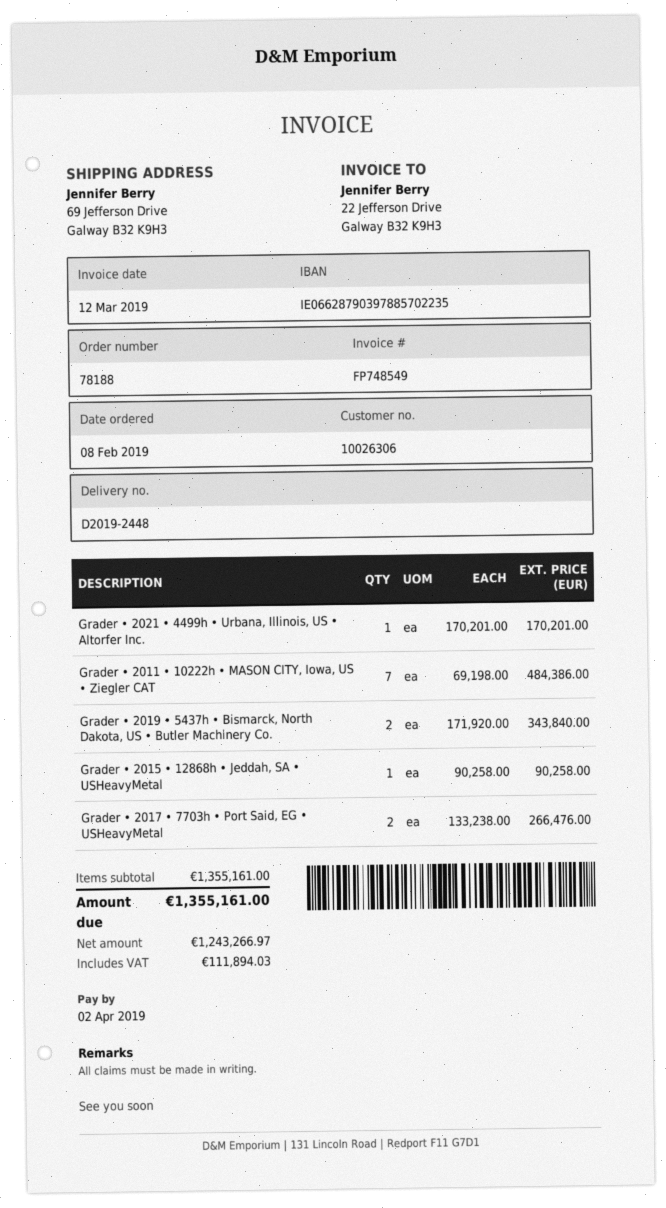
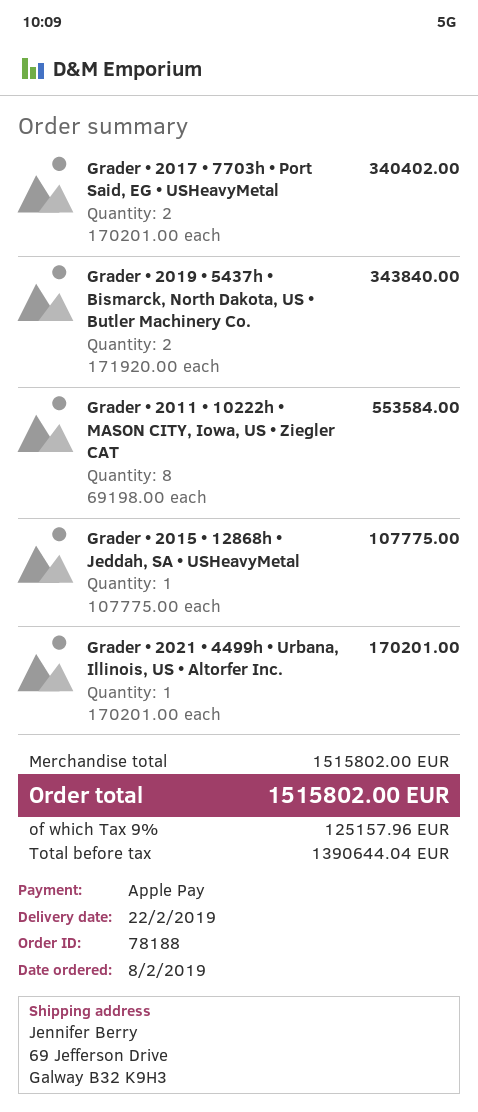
Grader • 2011 • 10222h • MASON CITY, Iowa, US • Ziegler CAT: 7 x 69198.00 = 484386.00 -> 8 x 69198.00 = 553584.00
Grader • 2015 • 12868h • Jeddah, SA • USHeavyMetal: 1 x 90258.00 = 90258.00 -> 1 x 107775.00 = 107775.00
Grader • 2017 • 7703h • Port Said, EG • USHeavyMetal: 2 x 133238.00 = 266476.00 -> 2 x 170201.00 = 340402.00
subtotal: 1355161.00 -> 1515802.00
net: 1243266.97 -> 1390644.04
tax: 111894.03 -> 125157.96
total: 1355161.00 -> 1515802.00

